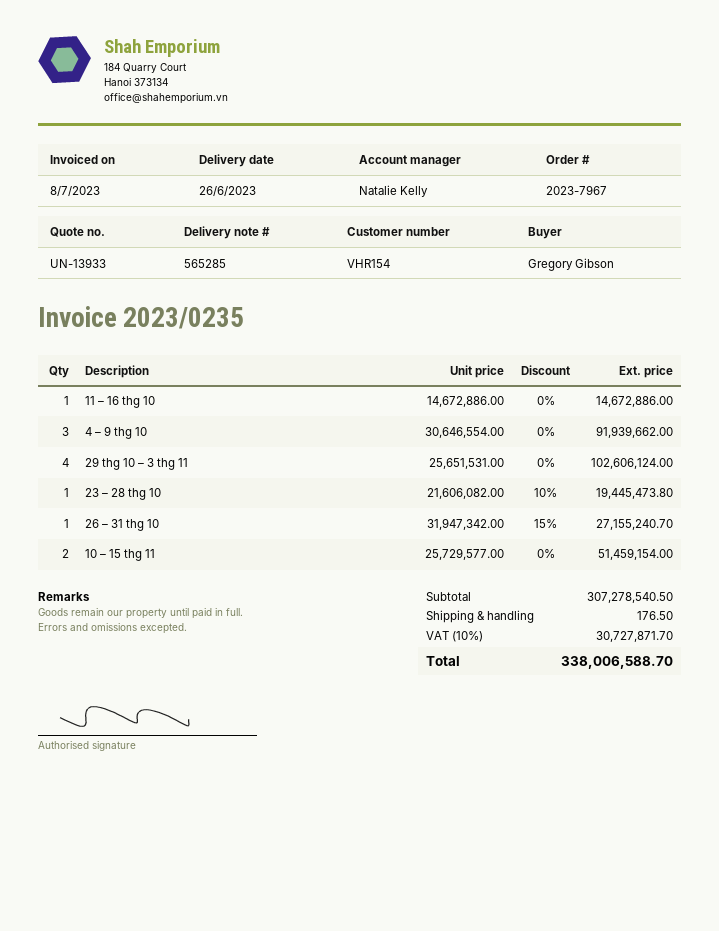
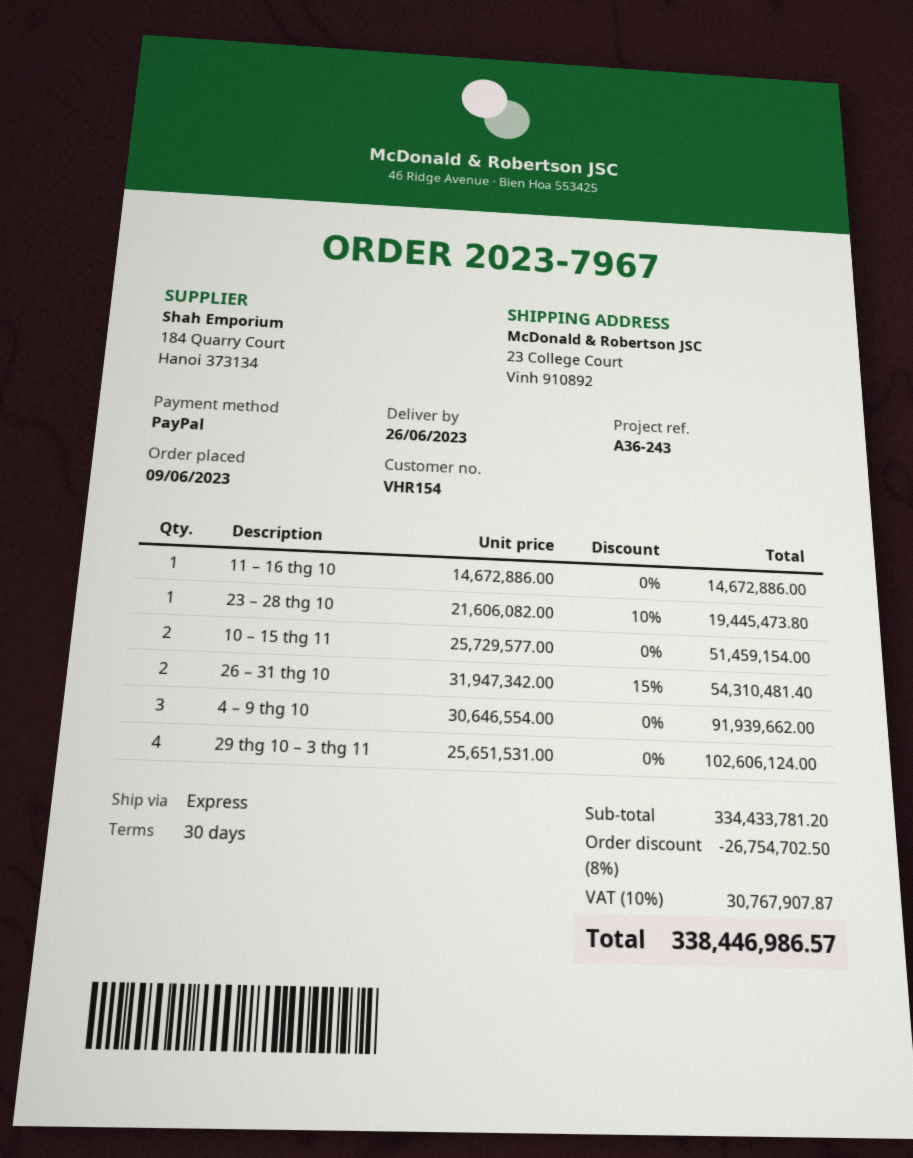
26 – 31 thg 10: 1 x 31947342.00 - 15% = 27155240.70 -> 2 x 31947342.00 - 15% = 54310481.40
subtotal: 307278540.50 -> 334433781.20
discount: none -> 8% = 26754702.50
shipping: 176.50 -> none
tax: 10% = 30727871.70 -> 10% = 30767907.87
total: 338006588.70 -> 338446986.57

